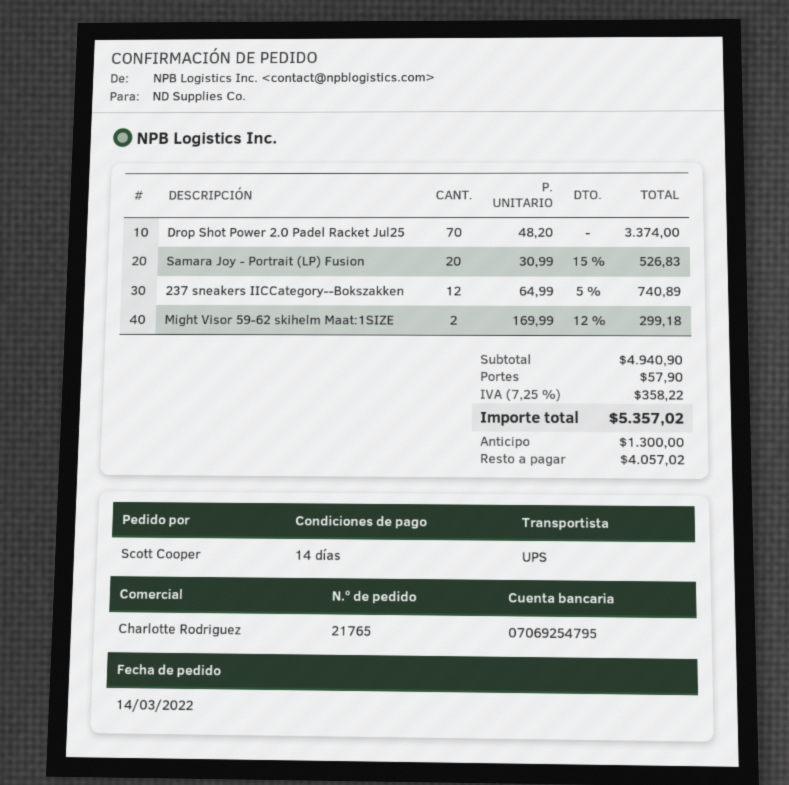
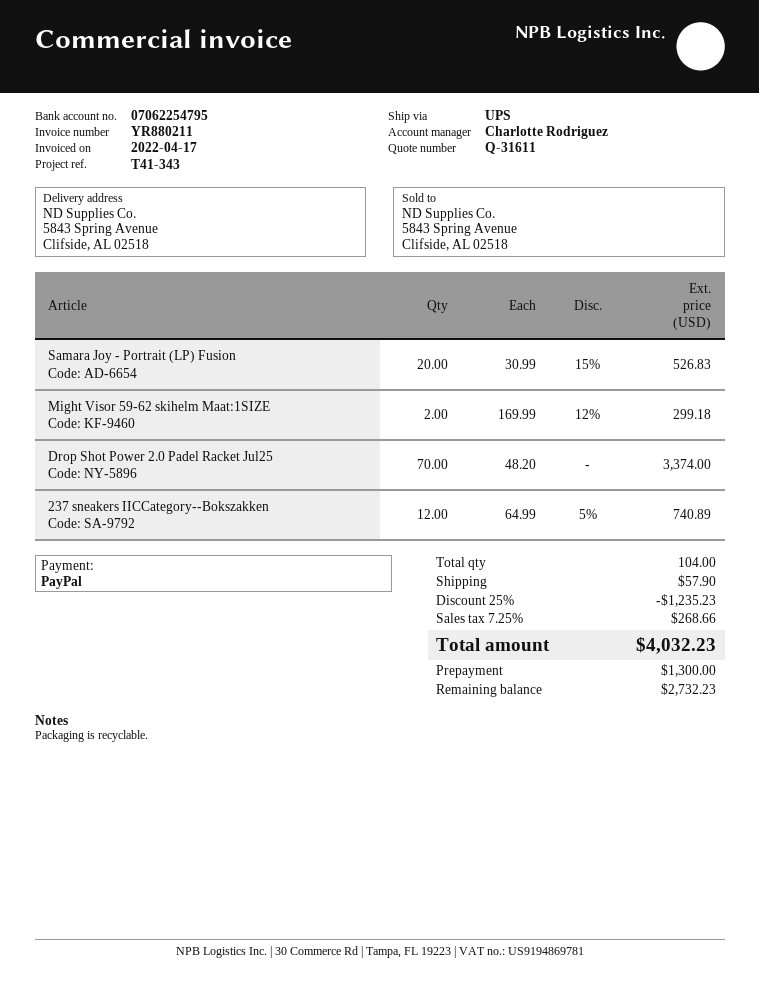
bank account: 07069254795 -> 07062254795
discount: none -> 25% = 1235.23
tax: 7.25% = 358.22 -> 7.25% = 268.66
total: 5357.02 -> 4032.23
balance: 4057.02 -> 2732.23

